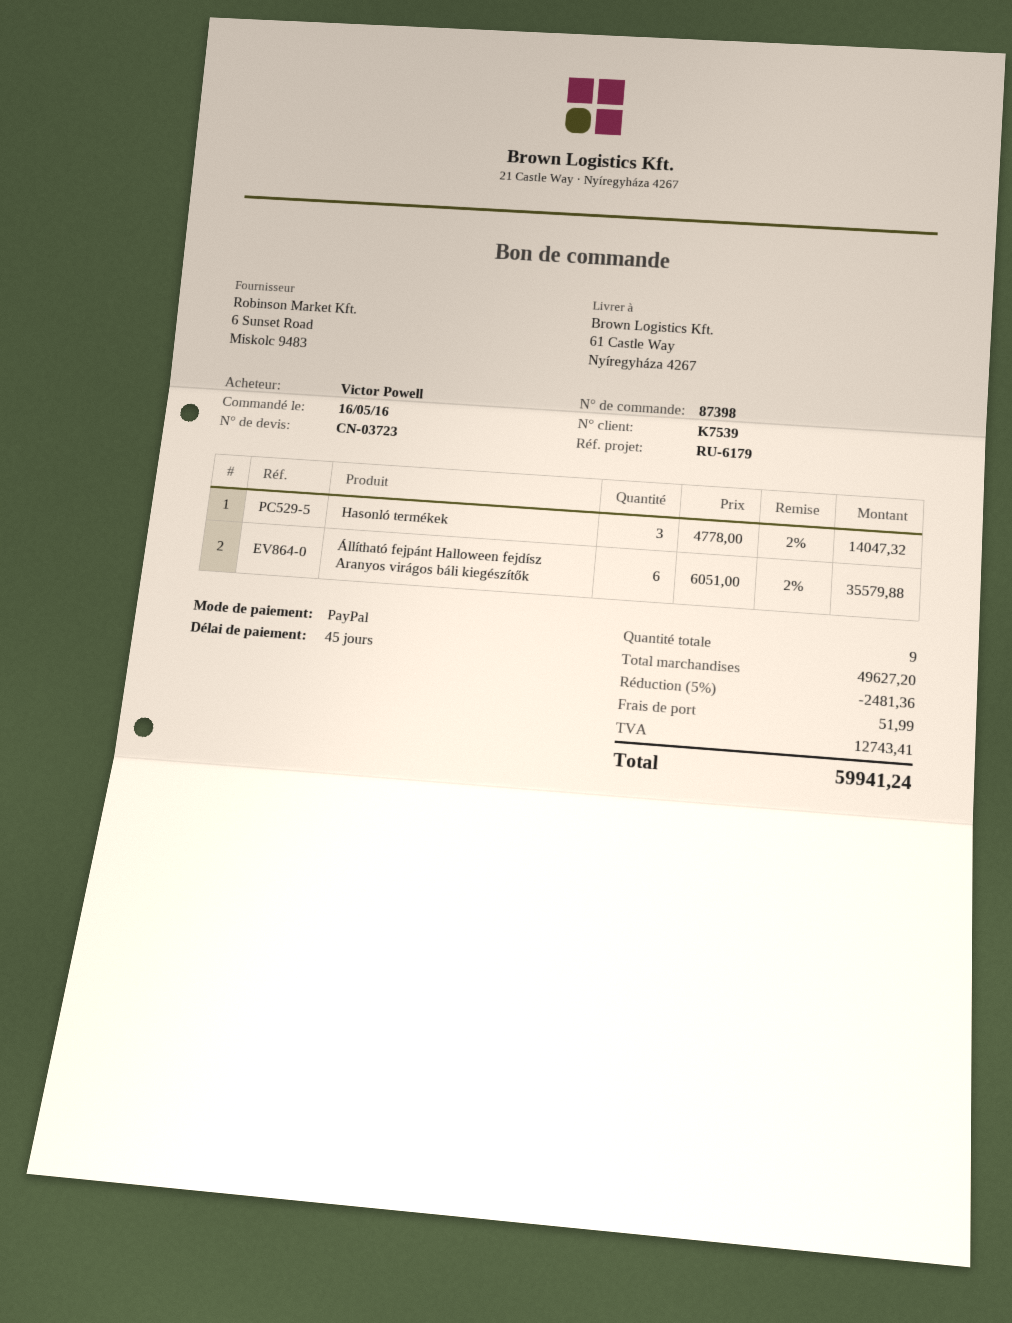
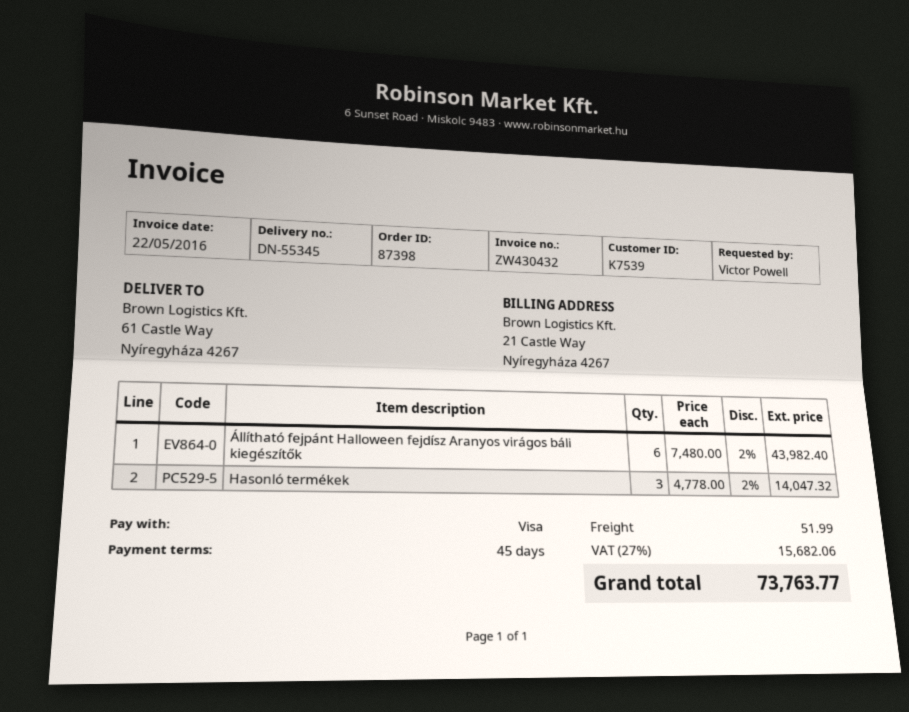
payment method: PayPal -> Visa
Állítható fejpánt Halloween fejdísz Aranyos virágos báli kiegészítők: 6 x 6051.00 - 2% = 35579.88 -> 6 x 7480.00 - 2% = 43982.40
discount: 5% = 2481.36 -> none
tax: 12743.41 -> 15682.06
total: 59941.24 -> 73763.77

